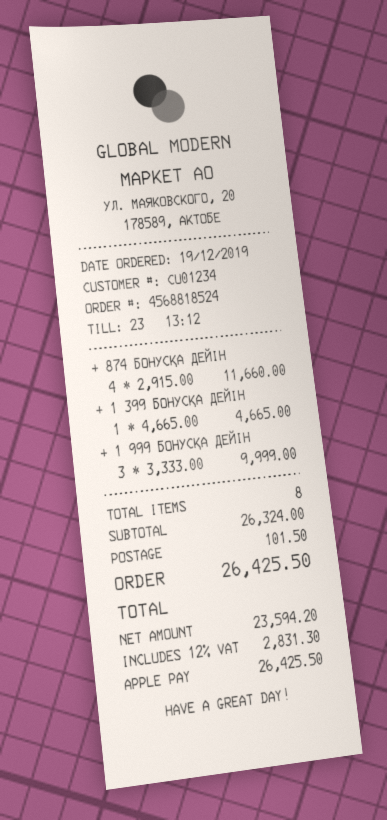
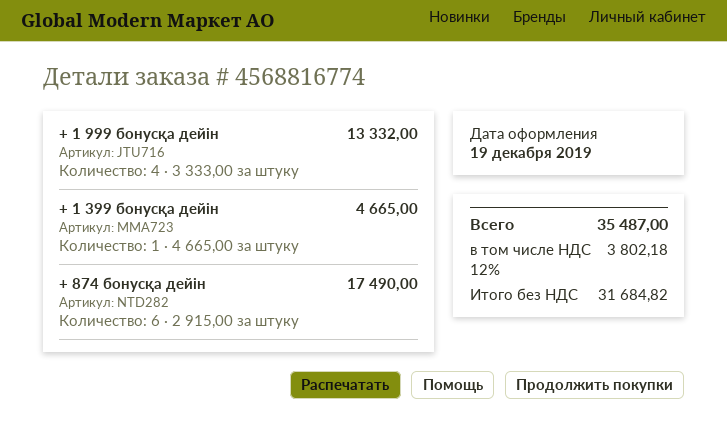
order number: 4568818524 -> 4568816774
+ 874 БОНУСҚА ДЕЙІН: 4 x 2915.00 = 11660.00 -> 6 x 2915.00 = 17490.00
+ 1 999 БОНУСҚА ДЕЙІН: 3 x 3333.00 = 9999.00 -> 4 x 3333.00 = 13332.00
shipping: 101.50 -> none
net: 23594.20 -> 31684.82
tax: 12% = 2831.30 -> 12% = 3802.18
total: 26425.50 -> 35487.00

